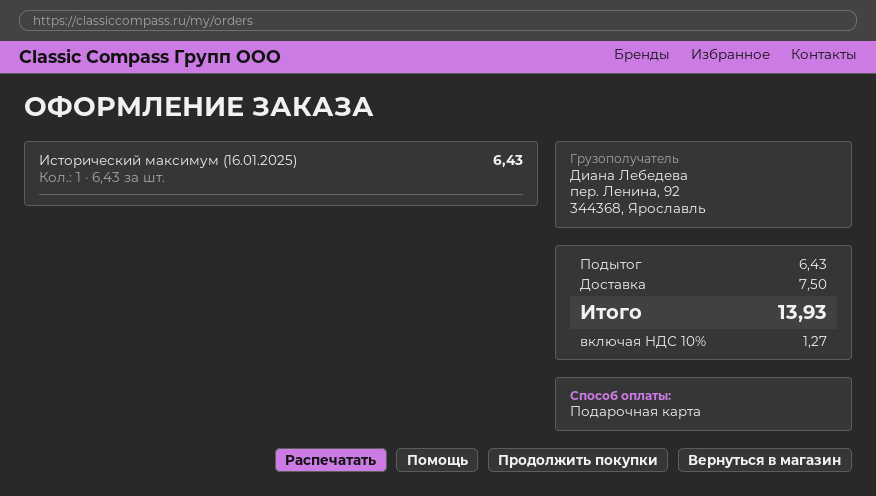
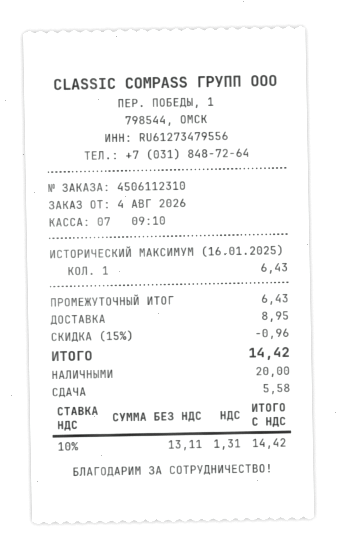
payment method: gift card -> cash
discount: none -> 15% = 0.96
shipping: 7.50 -> 8.95
tax: 10% = 1.27 -> 10% = 1.31
total: 13.93 -> 14.42

